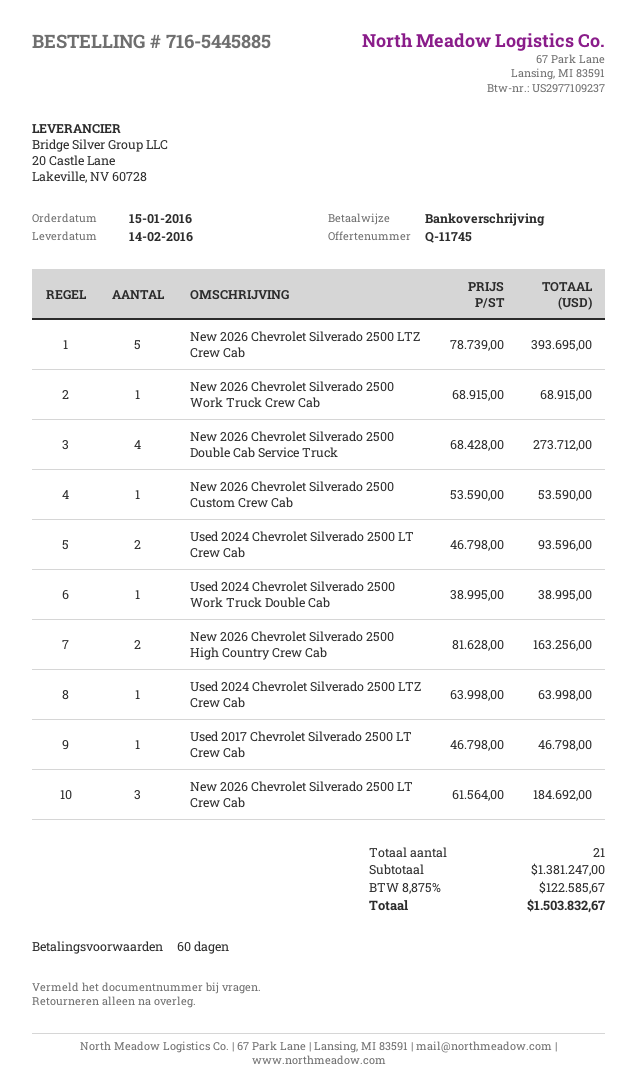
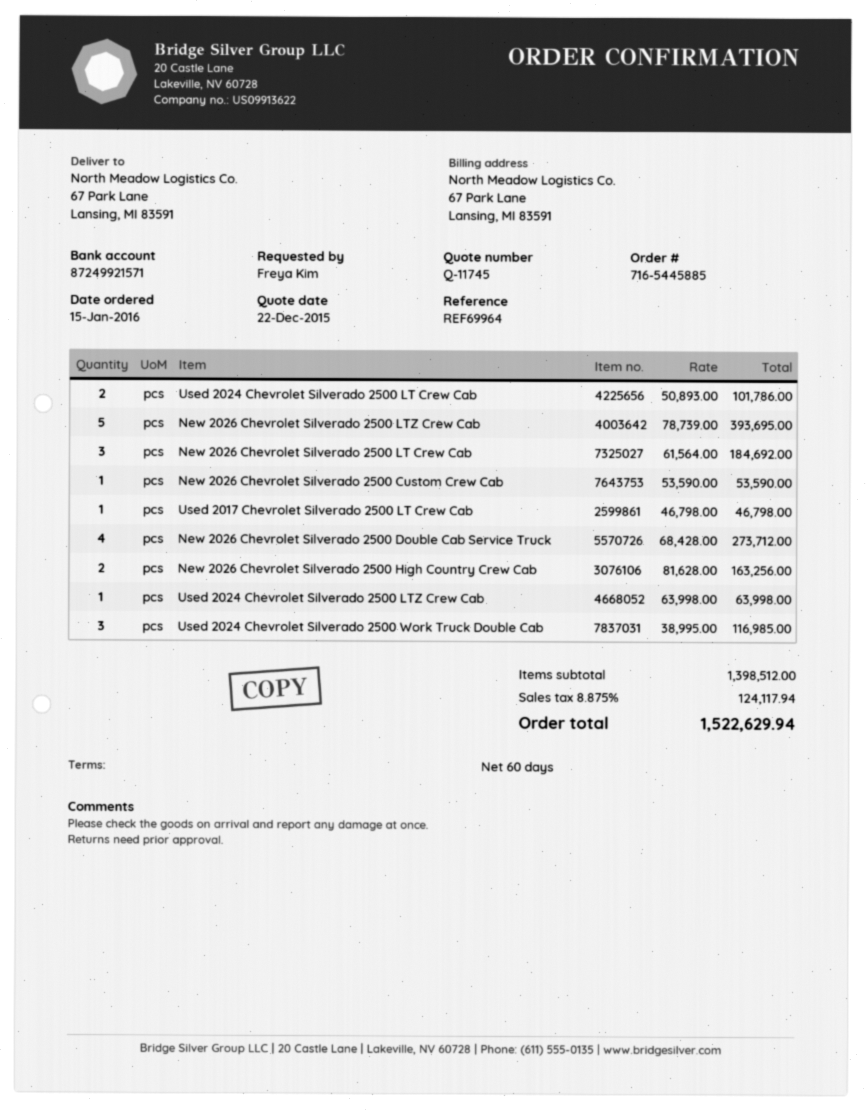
New 2026 Chevrolet Silverado 2500 Work Truck Crew Cab: 1 x 68915.00 = 68915.00 -> none
Used 2024 Chevrolet Silverado 2500 LT Crew Cab: 2 x 46798.00 = 93596.00 -> 2 x 50893.00 = 101786.00
Used 2024 Chevrolet Silverado 2500 Work Truck Double Cab: 1 x 38995.00 = 38995.00 -> 3 x 38995.00 = 116985.00
subtotal: 1381247.00 -> 1398512.00
tax: 8.875% = 122585.67 -> 8.875% = 124117.94
total: 1503832.67 -> 1522629.94

